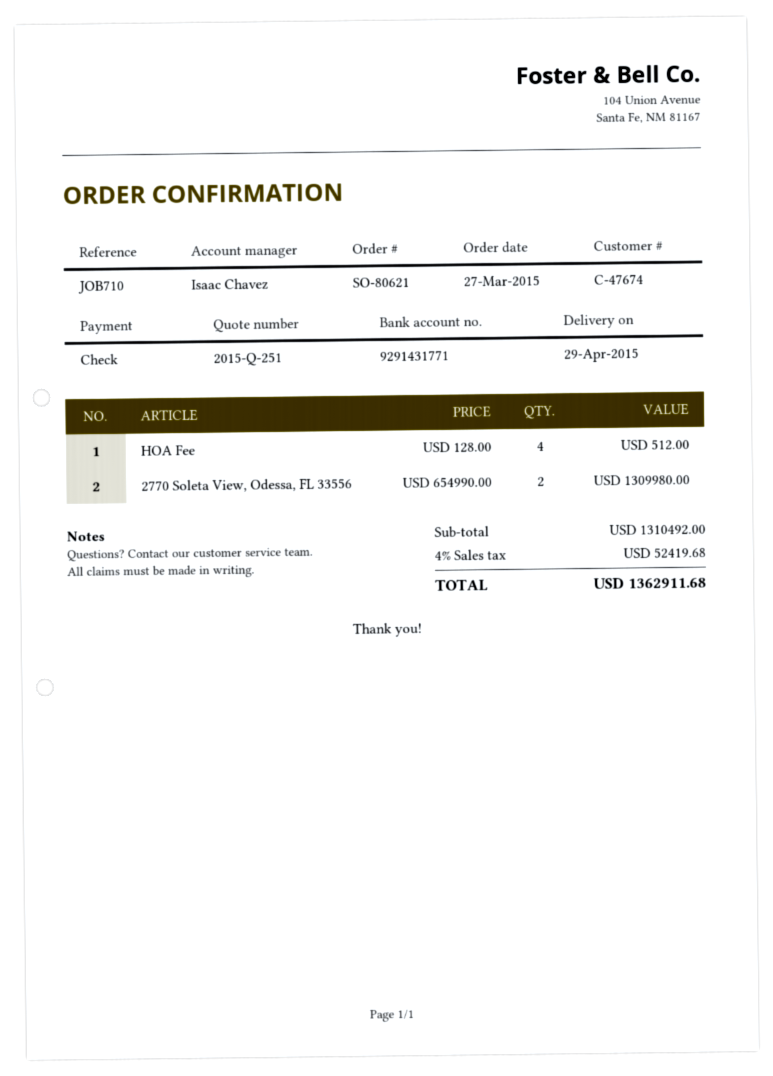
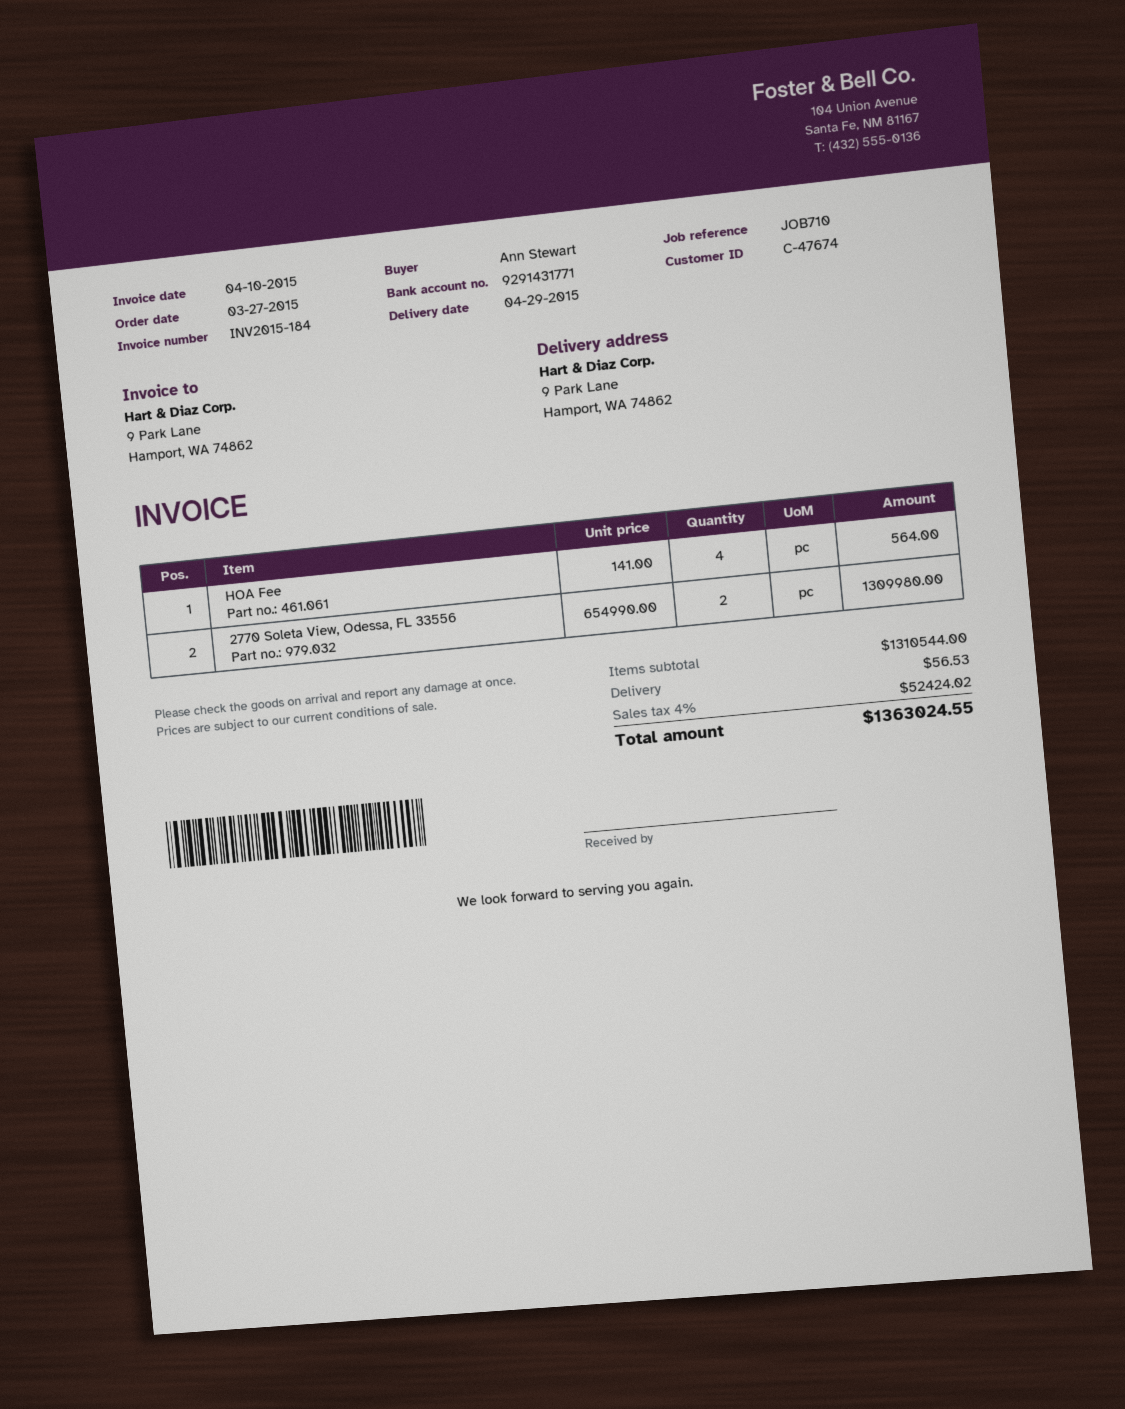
HOA Fee: 4 x 128.00 = 512.00 -> 4 x 141.00 = 564.00
subtotal: 1310492.00 -> 1310544.00
shipping: none -> 56.53
tax: 4% = 52419.68 -> 4% = 52424.02
total: 1362911.68 -> 1363024.55

